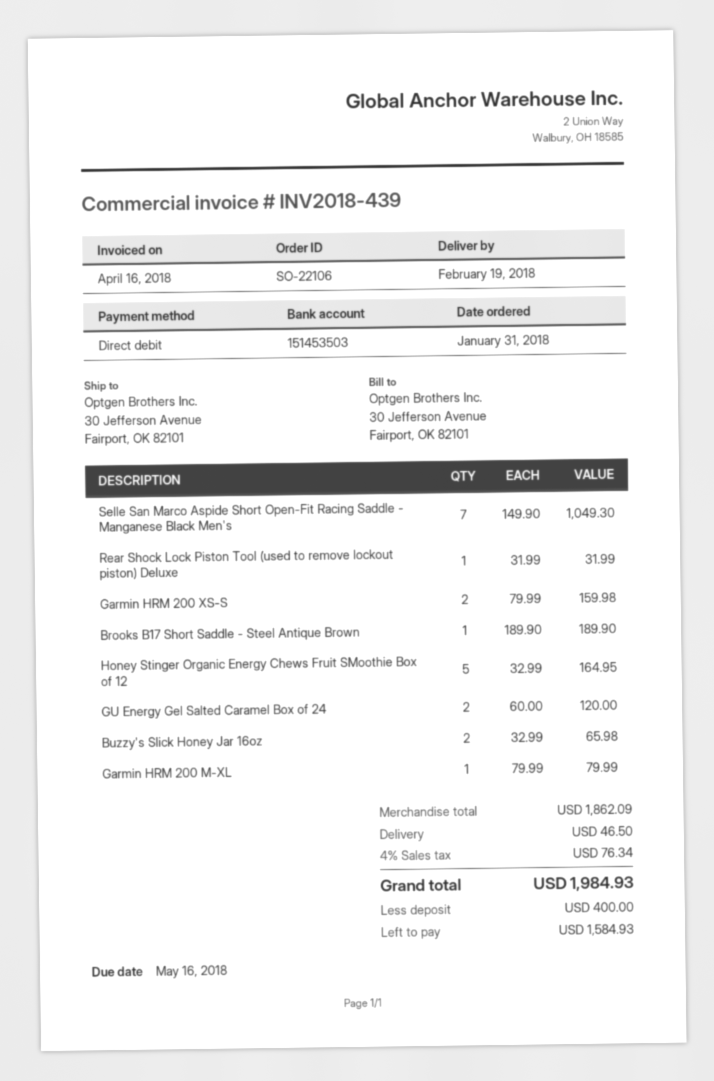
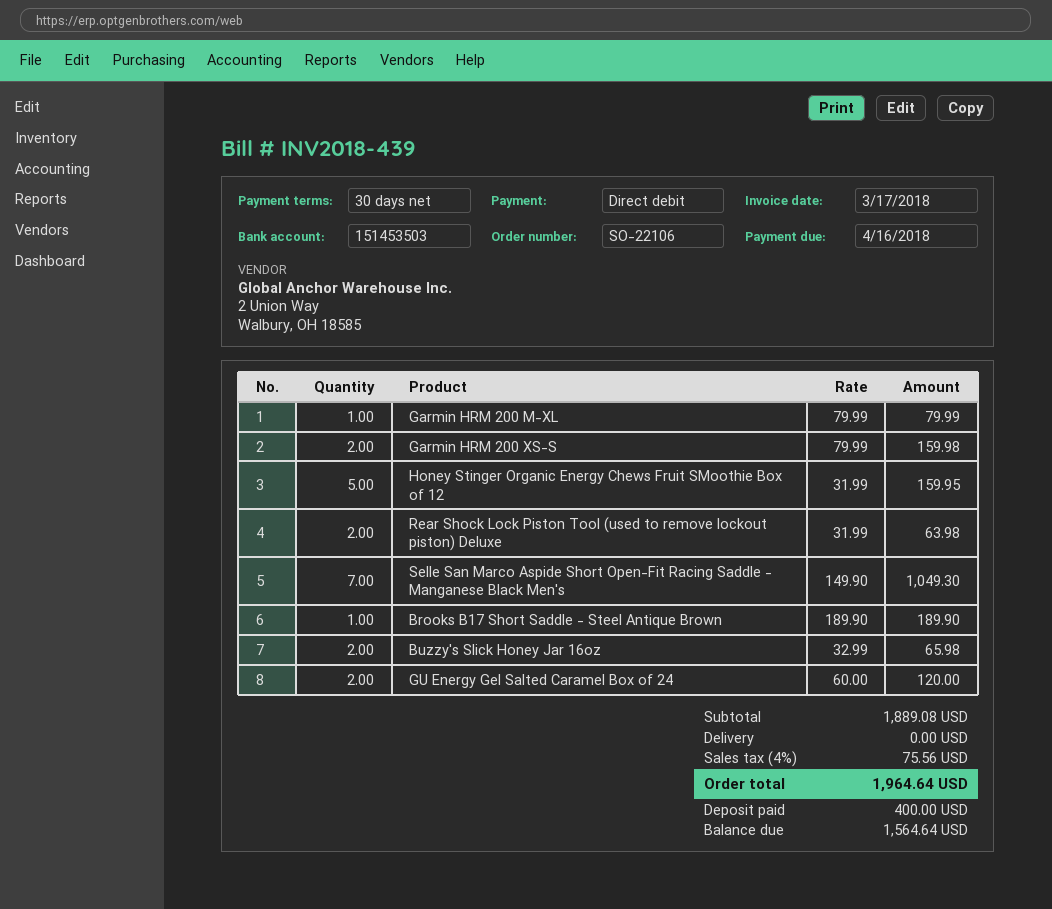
invoice date: 2018-04-16 -> 2018-03-17
due date: 2018-05-16 -> 2018-04-16
Rear Shock Lock Piston Tool (used to remove lockout piston) Deluxe: 1 x 31.99 = 31.99 -> 2 x 31.99 = 63.98
Honey Stinger Organic Energy Chews Fruit SMoothie Box of 12: 5 x 32.99 = 164.95 -> 5 x 31.99 = 159.95
subtotal: 1862.09 -> 1889.08
shipping: 46.50 -> 0.00
tax: 4% = 76.34 -> 4% = 75.56
total: 1984.93 -> 1964.64
balance: 1584.93 -> 1564.64

